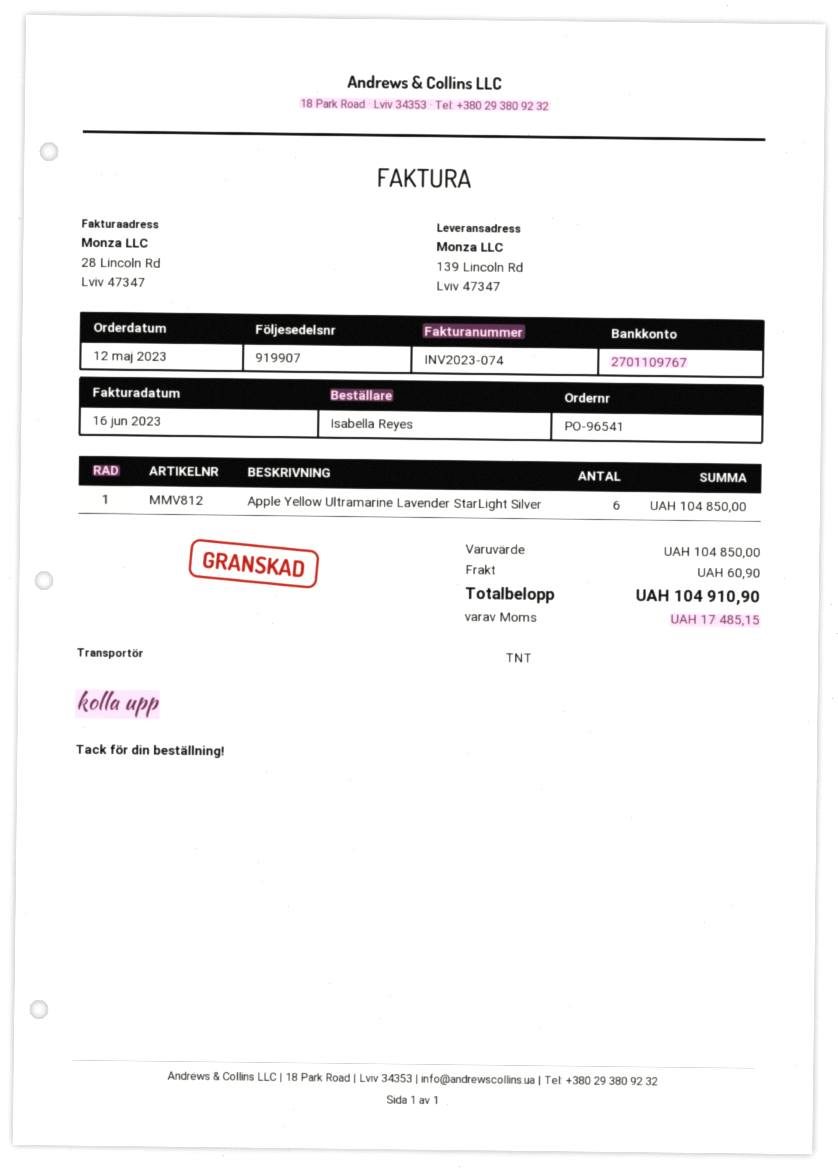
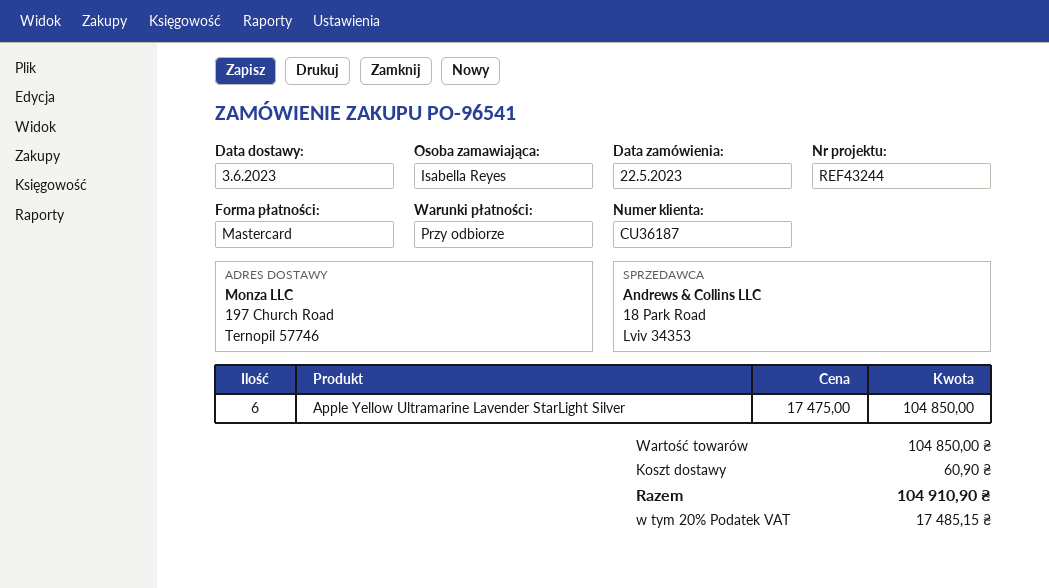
order date: 2023-05-12 -> 2023-05-22
ship to: 139 Lincoln Rd, Lviv 47347 -> 197 Church Road, Ternopil 57746

